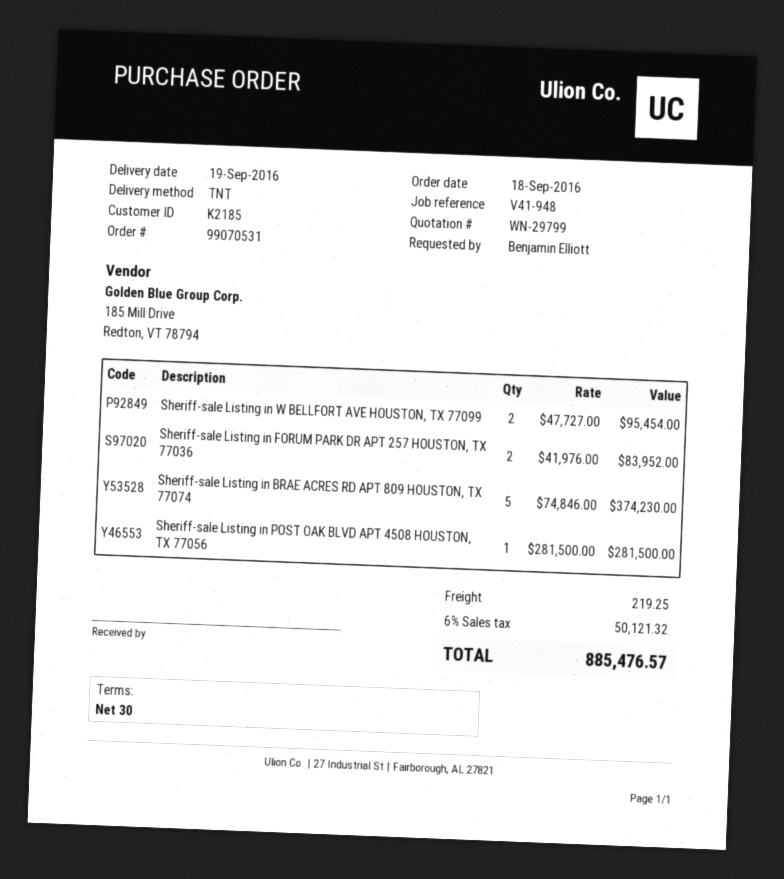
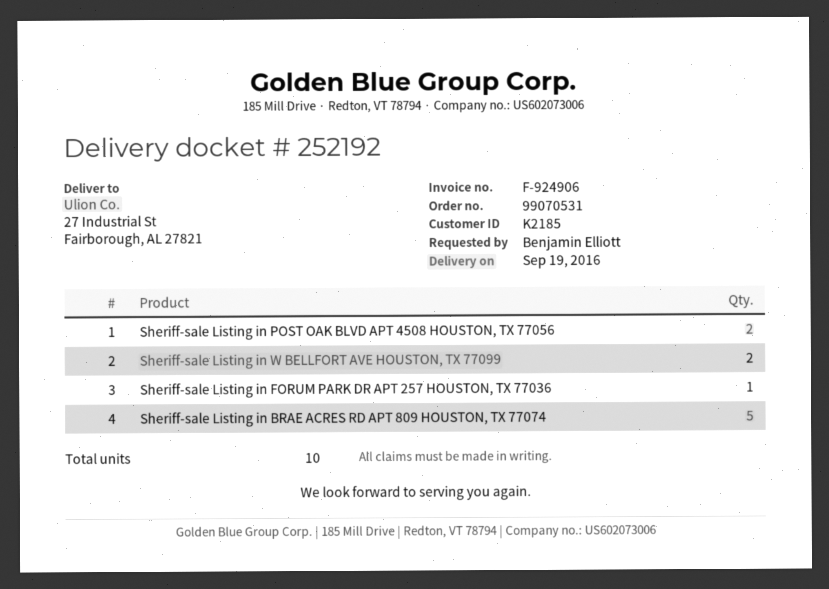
Sheriff-sale Listing in FORUM PARK DR APT 257 HOUSTON, TX 77036: 2 -> 1
Sheriff-sale Listing in POST OAK BLVD APT 4508 HOUSTON, TX 77056: 1 -> 2

